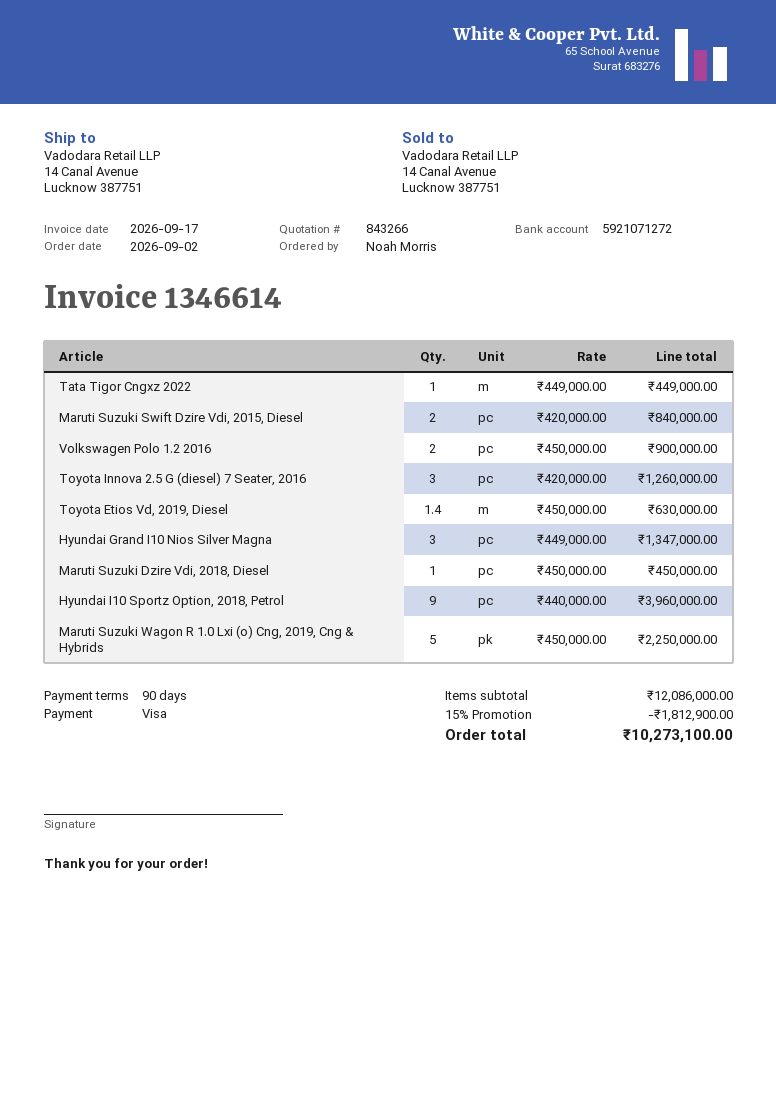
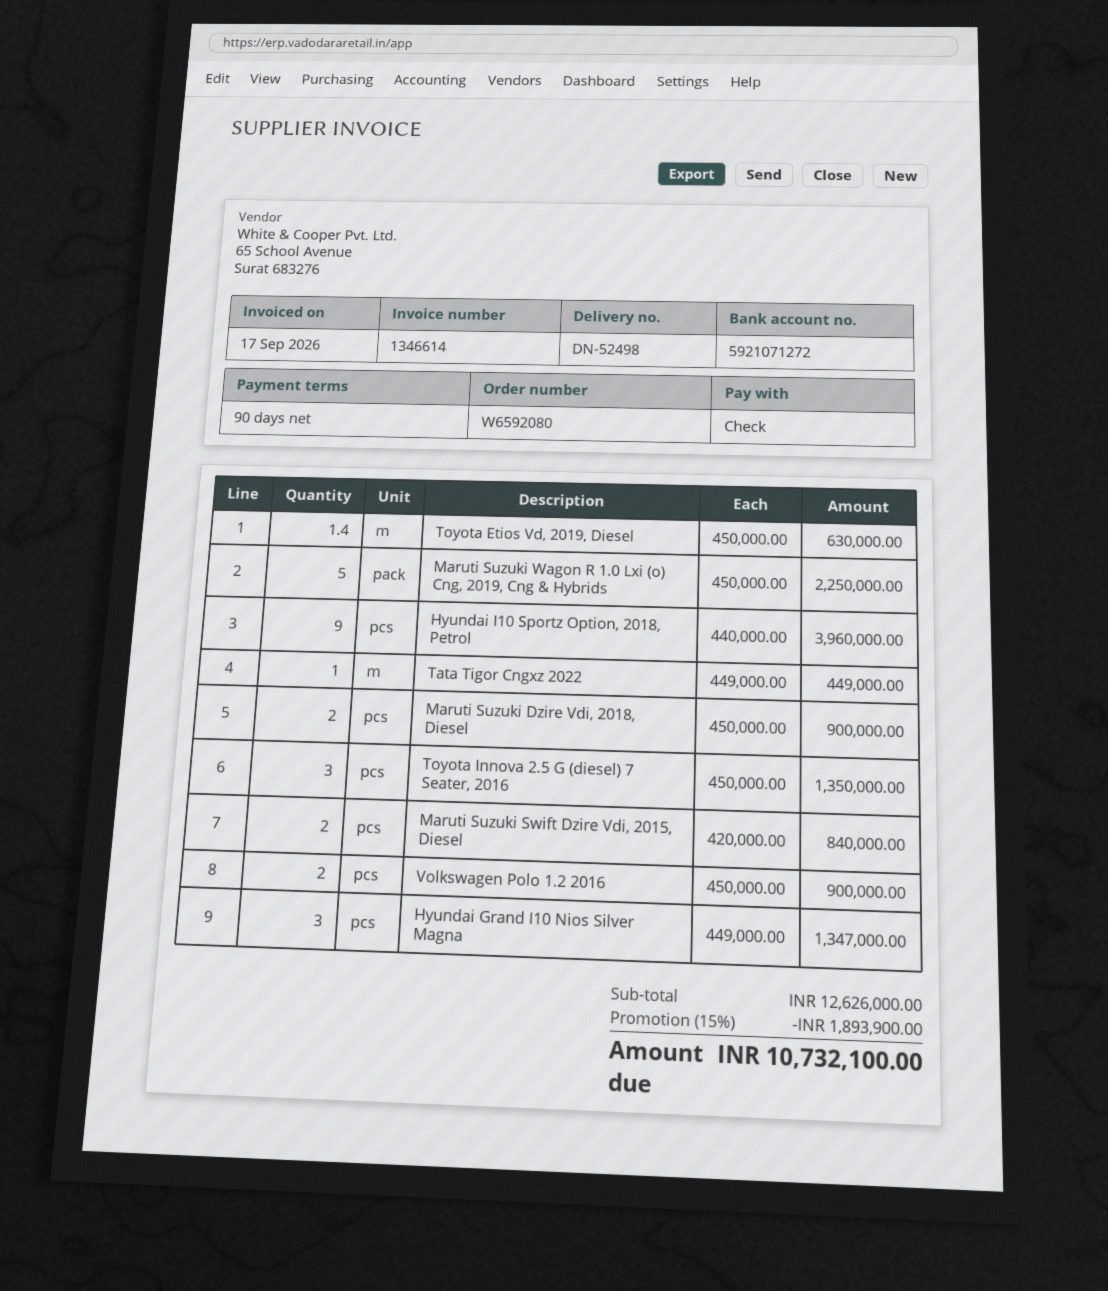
payment method: Visa -> cheque
Toyota Innova 2.5 G (diesel) 7 Seater, 2016: 3 x 420000.00 = 1260000.00 -> 3 x 450000.00 = 1350000.00
Maruti Suzuki Dzire Vdi, 2018, Diesel: 1 x 450000.00 = 450000.00 -> 2 x 450000.00 = 900000.00
subtotal: 12086000.00 -> 12626000.00
discount: 15% = 1812900.00 -> 15% = 1893900.00
total: 10273100.00 -> 10732100.00

